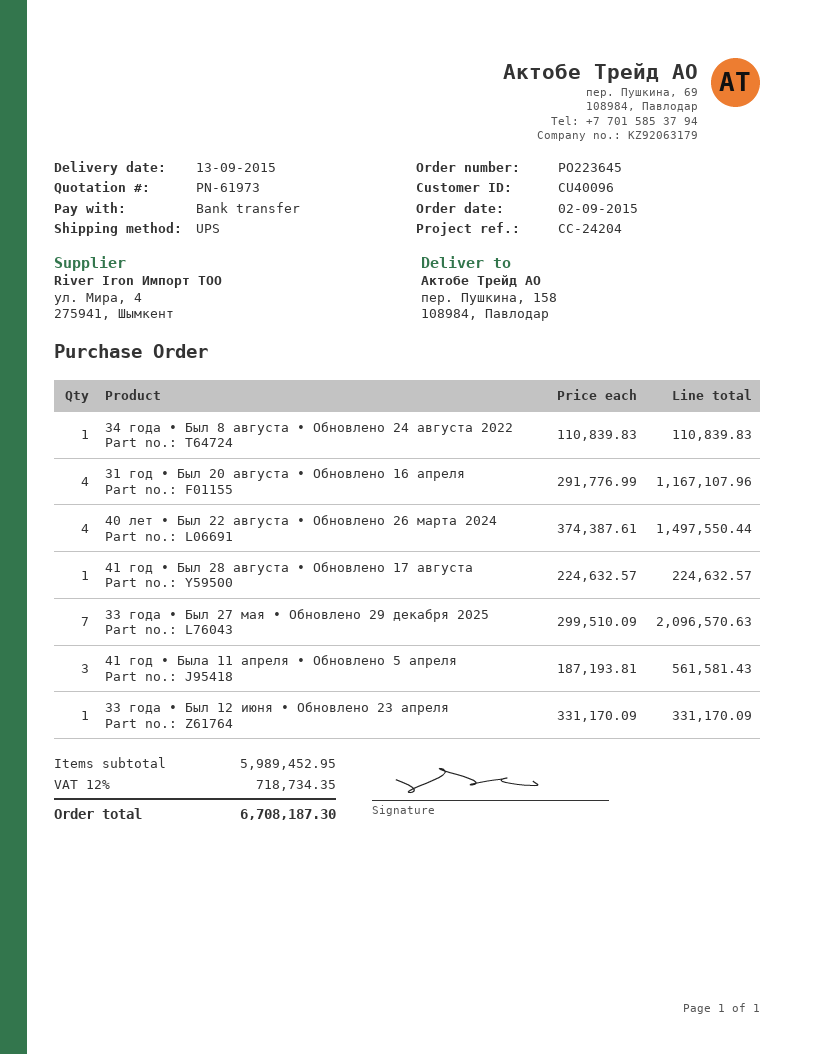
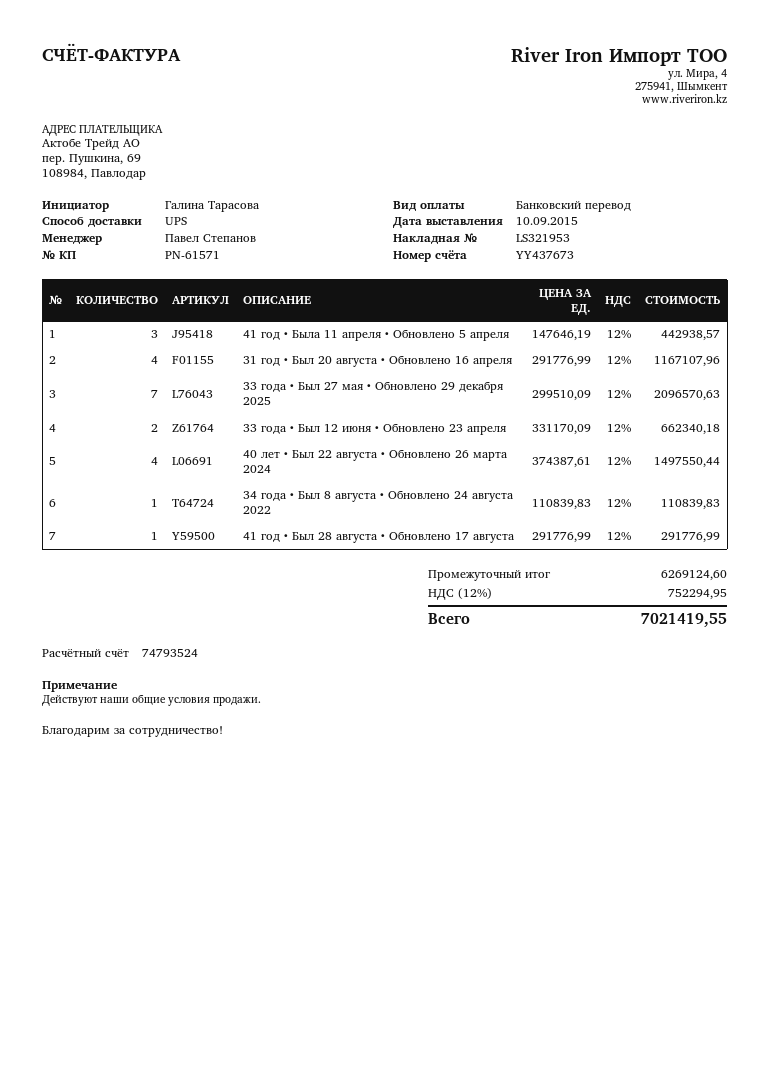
quote number: PN-61973 -> PN-61571
41 год • Был 28 августа • Обновлено 17 августа: 1 x 224632.57 = 224632.57 -> 1 x 291776.99 = 291776.99
41 год • Была 11 апреля • Обновлено 5 апреля: 3 x 187193.81 = 561581.43 -> 3 x 147646.19 = 442938.57
33 года • Был 12 июня • Обновлено 23 апреля: 1 x 331170.09 = 331170.09 -> 2 x 331170.09 = 662340.18
subtotal: 5989452.95 -> 6269124.60
tax: 12% = 718734.35 -> 12% = 752294.95
total: 6708187.30 -> 7021419.55

